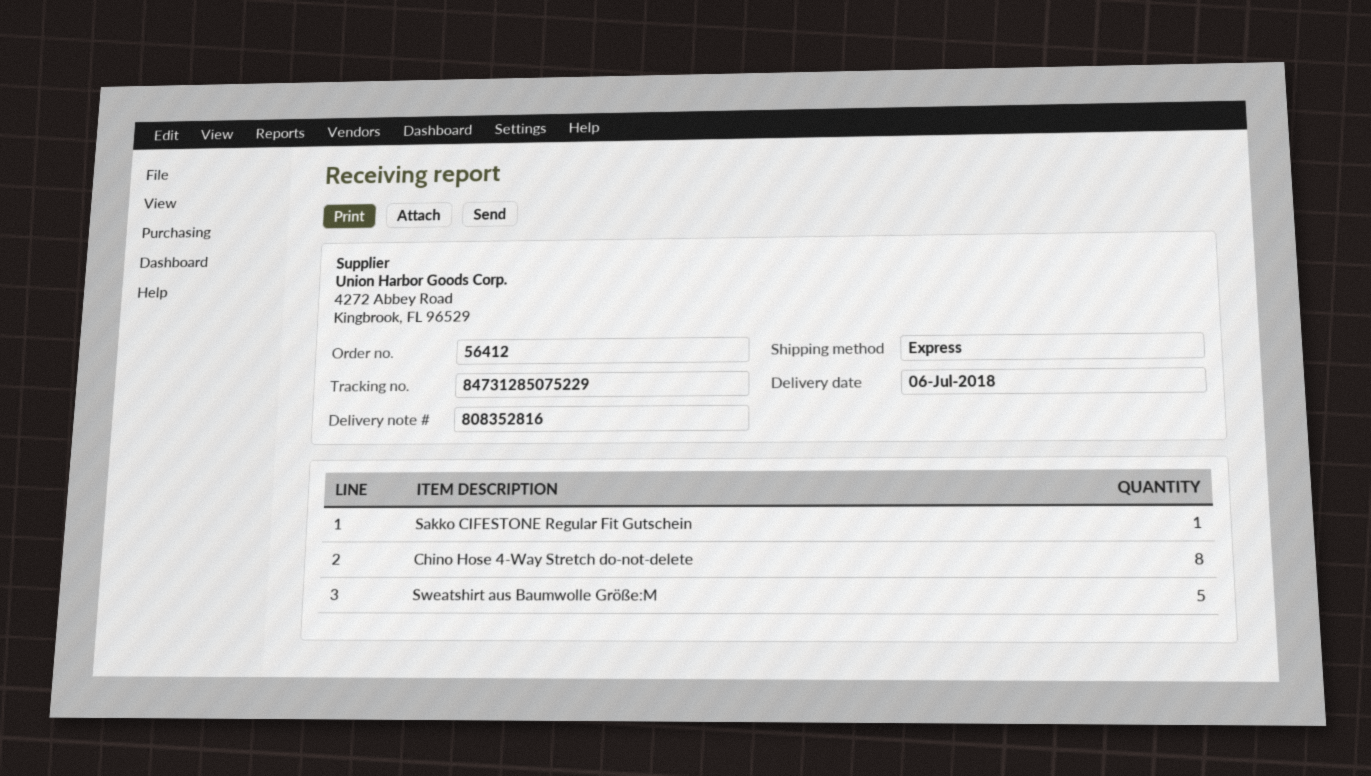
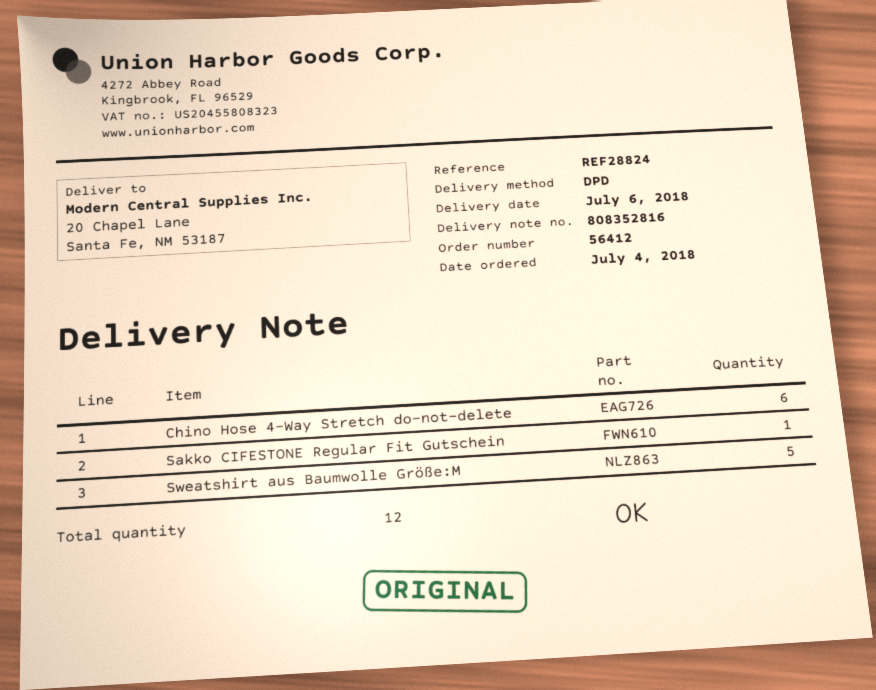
shipping method: express -> DPD
Chino Hose 4-Way Stretch do-not-delete: 8 -> 6

